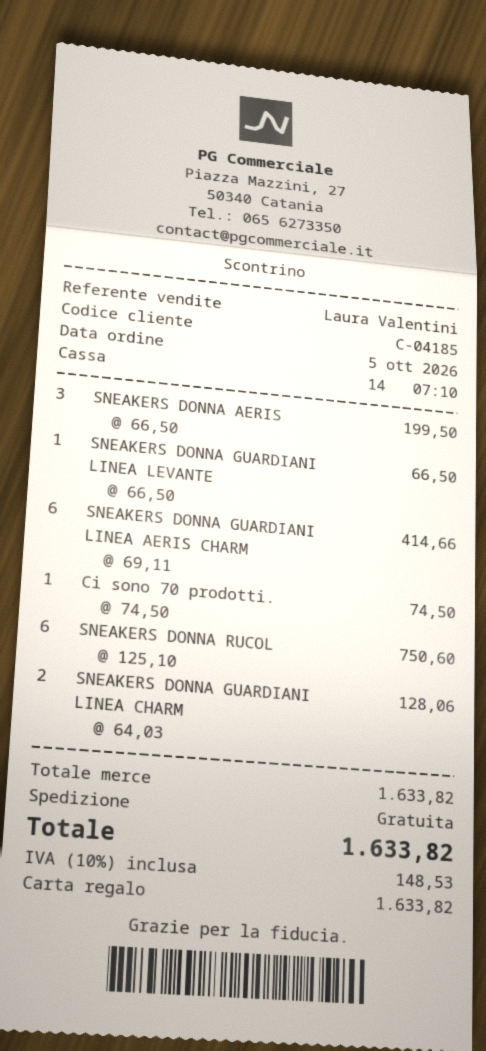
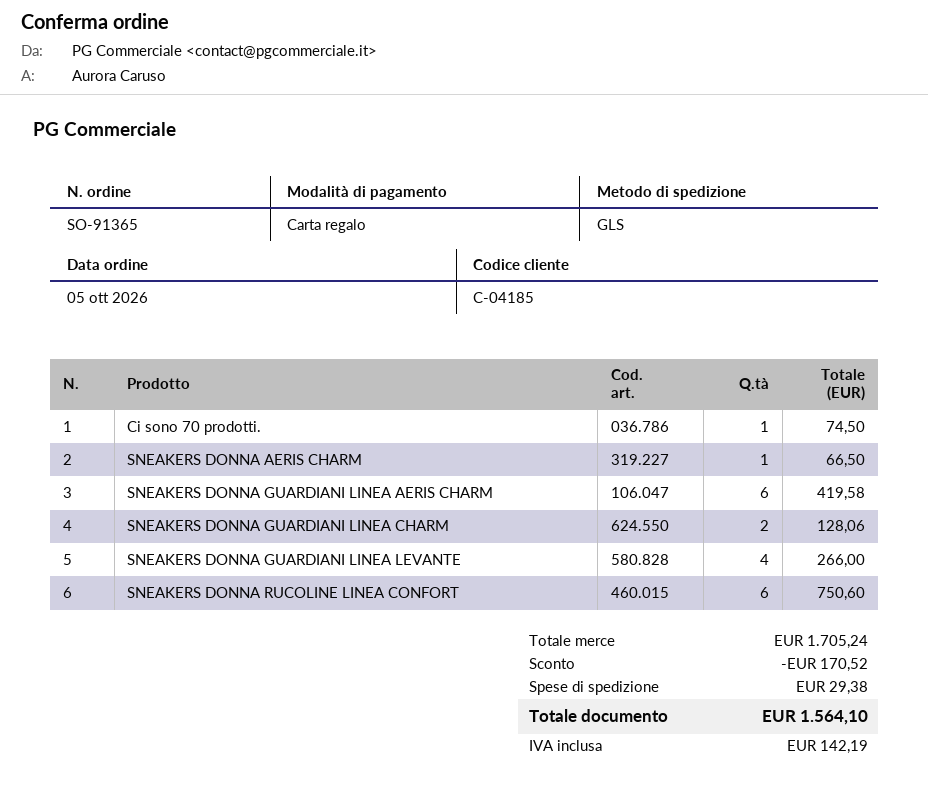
SNEAKERS DONNA AERIS: 3 for 199.50 -> 1 for 66.50
SNEAKERS DONNA GUARDIANI LINEA LEVANTE: 1 for 66.50 -> 4 for 266.00
SNEAKERS DONNA GUARDIANI LINEA AERIS CHARM: 6 for 414.66 -> 6 for 419.58
subtotal: 1633.82 -> 1705.24
discount: none -> 170.52
shipping: 0.00 -> 29.38
tax: 148.53 -> 142.19
total: 1633.82 -> 1564.10

